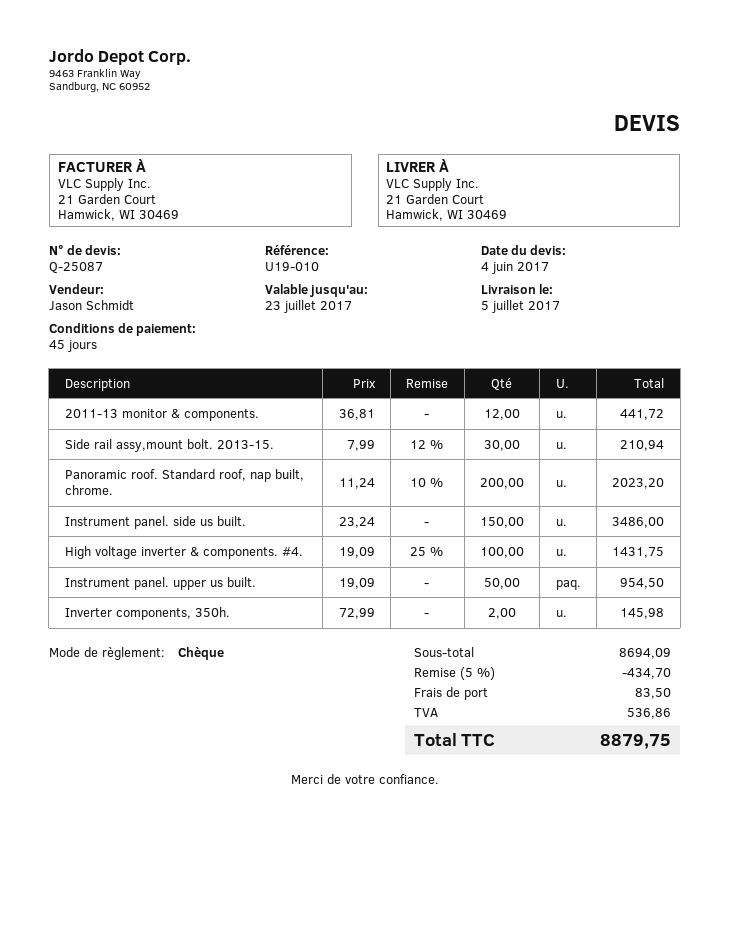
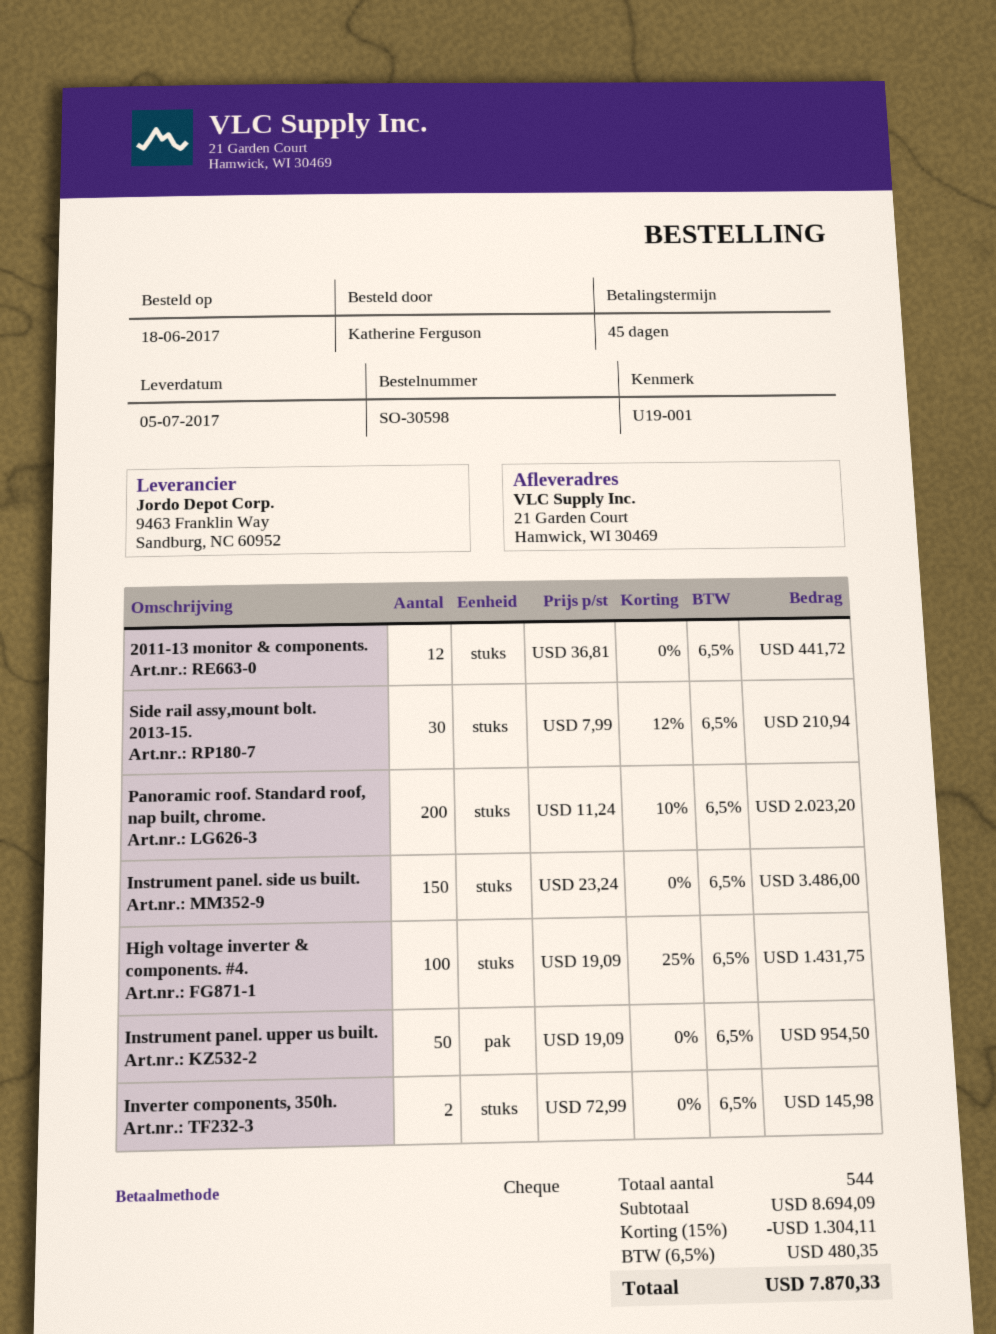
reference: U19-010 -> U19-001
discount: 5% = 434.70 -> 15% = 1304.11
shipping: 83.50 -> none
tax: 536.86 -> 480.35
total: 8879.75 -> 7870.33

